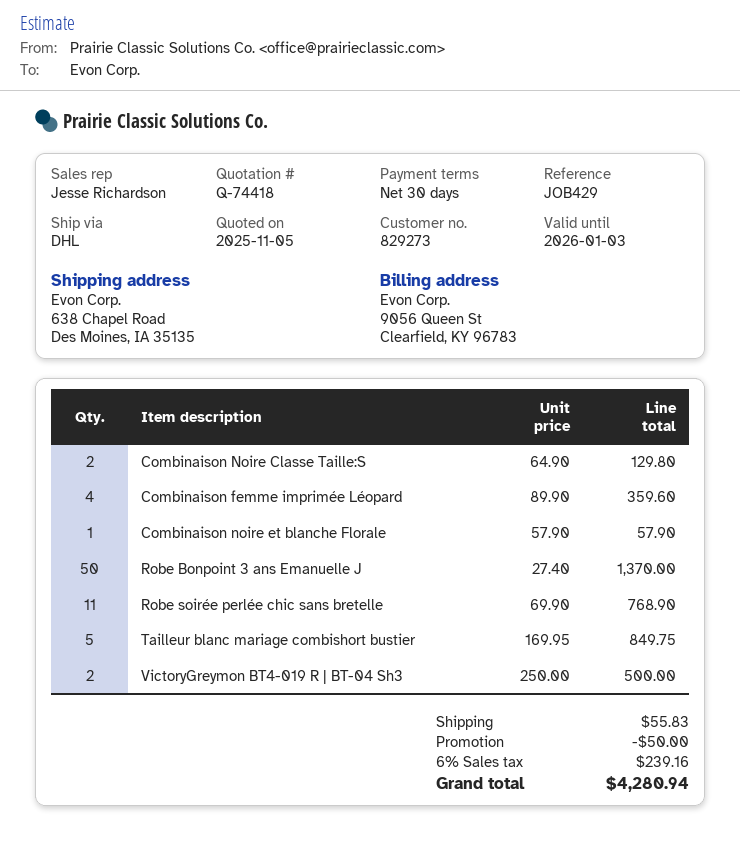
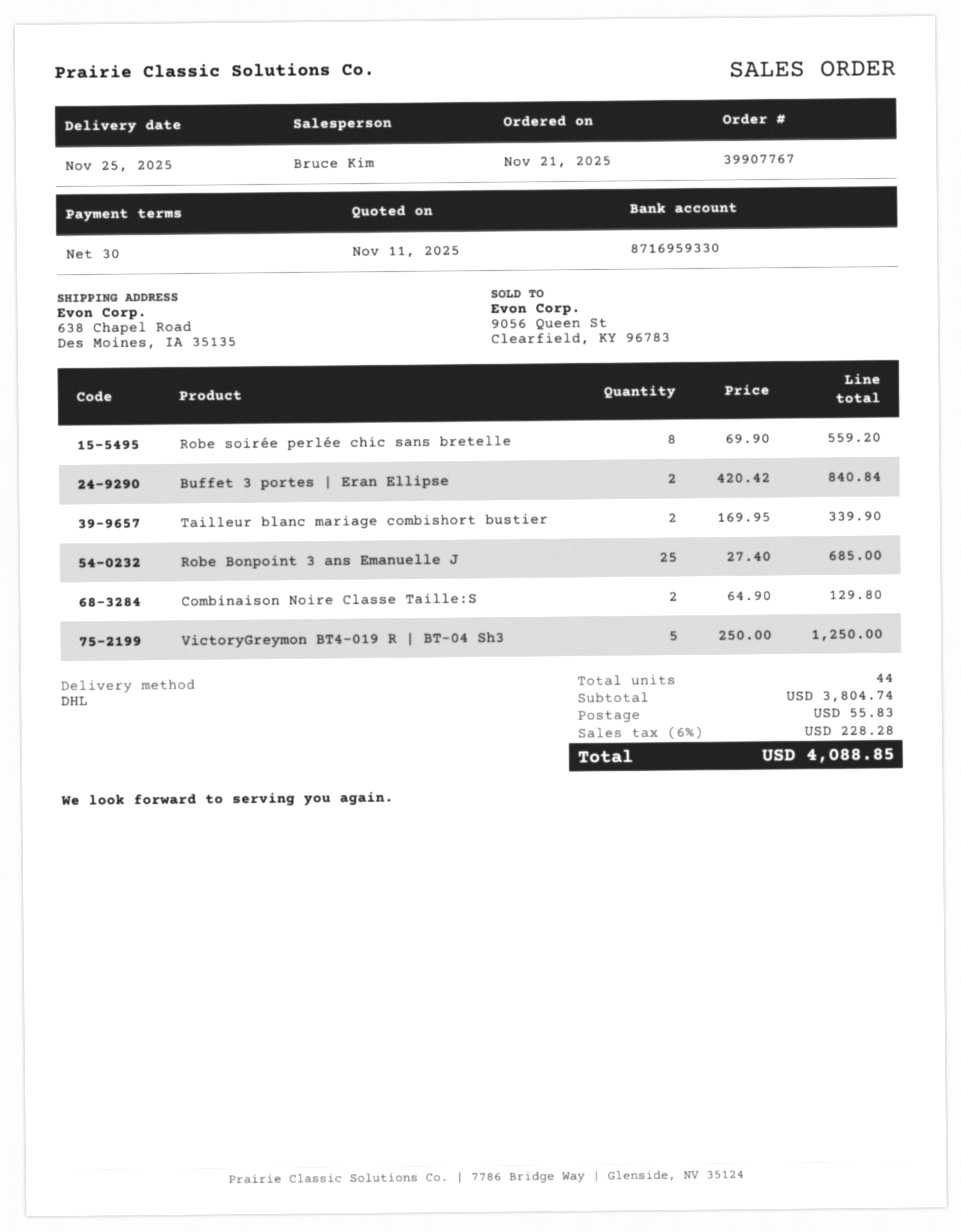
quote date: 2025-11-05 -> 2025-11-11
sales rep: Jesse Richardson -> Bruce Kim
Combinaison femme imprimée Léopard: 4 x 89.90 = 359.60 -> none
Combinaison noire et blanche Florale: 1 x 57.90 = 57.90 -> none
Robe Bonpoint 3 ans Emanuelle J: 50 x 27.40 = 1370.00 -> 25 x 27.40 = 685.00
Robe soirée perlée chic sans bretelle: 11 x 69.90 = 768.90 -> 8 x 69.90 = 559.20
Tailleur blanc mariage combishort bustier: 5 x 169.95 = 849.75 -> 2 x 169.95 = 339.90
VictoryGreymon BT4-019 R | BT-04 Sh3: 2 x 250.00 = 500.00 -> 5 x 250.00 = 1250.00
Buffet 3 portes | Eran Ellipse: none -> 2 x 420.42 = 840.84
discount: 50.00 -> none
tax: 6% = 239.16 -> 6% = 228.28
total: 4280.94 -> 4088.85

